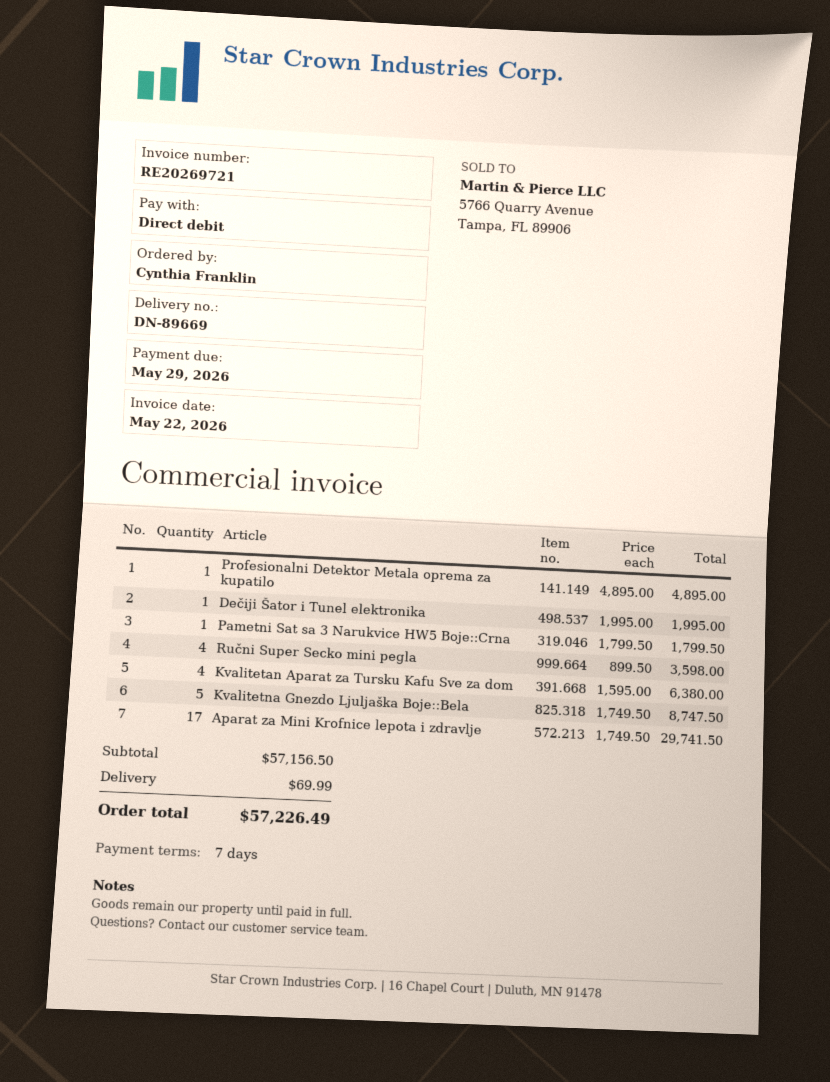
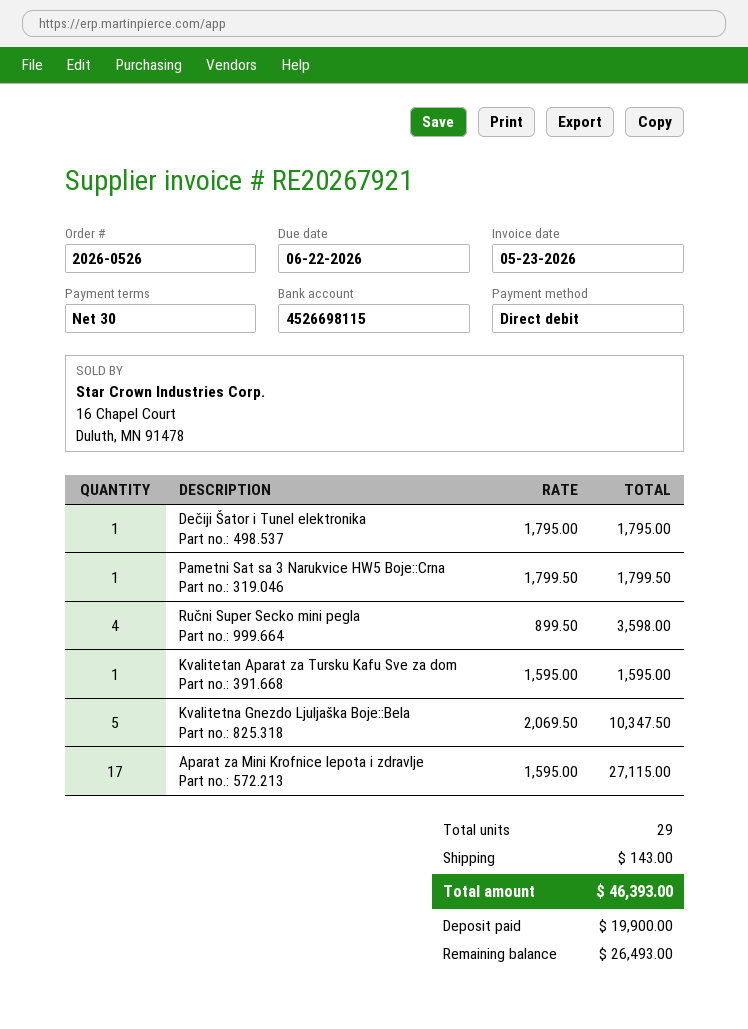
invoice number: RE20269721 -> RE20267921
invoice date: 2026-05-22 -> 2026-05-23
payment terms: 7 days -> 30 days
due date: 2026-05-29 -> 2026-06-22
Profesionalni Detektor Metala oprema za kupatilo: 1 x 4895.00 = 4895.00 -> none
Dečiji Šator i Tunel elektronika: 1 x 1995.00 = 1995.00 -> 1 x 1795.00 = 1795.00
Kvalitetan Aparat za Tursku Kafu Sve za dom: 4 x 1595.00 = 6380.00 -> 1 x 1595.00 = 1595.00
Kvalitetna Gnezdo Ljuljaška Boje::Bela: 5 x 1749.50 = 8747.50 -> 5 x 2069.50 = 10347.50
Aparat za Mini Krofnice lepota i zdravlje: 17 x 1749.50 = 29741.50 -> 17 x 1595.00 = 27115.00
shipping: 69.99 -> 143.00
total: 57226.49 -> 46393.00

